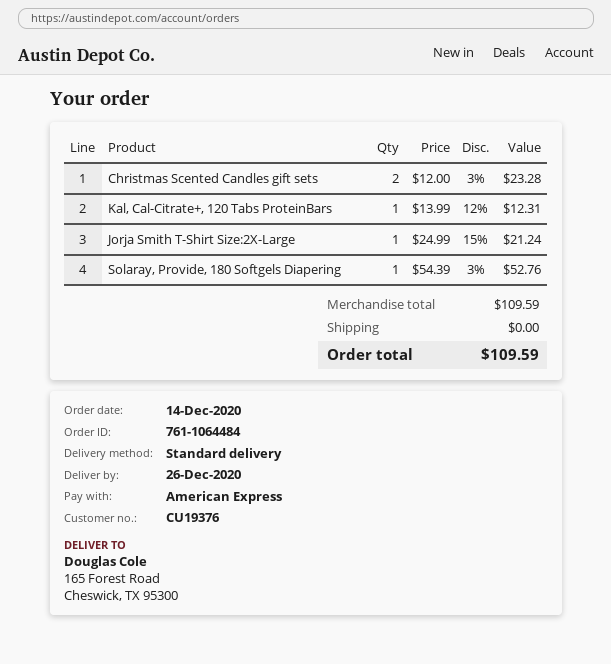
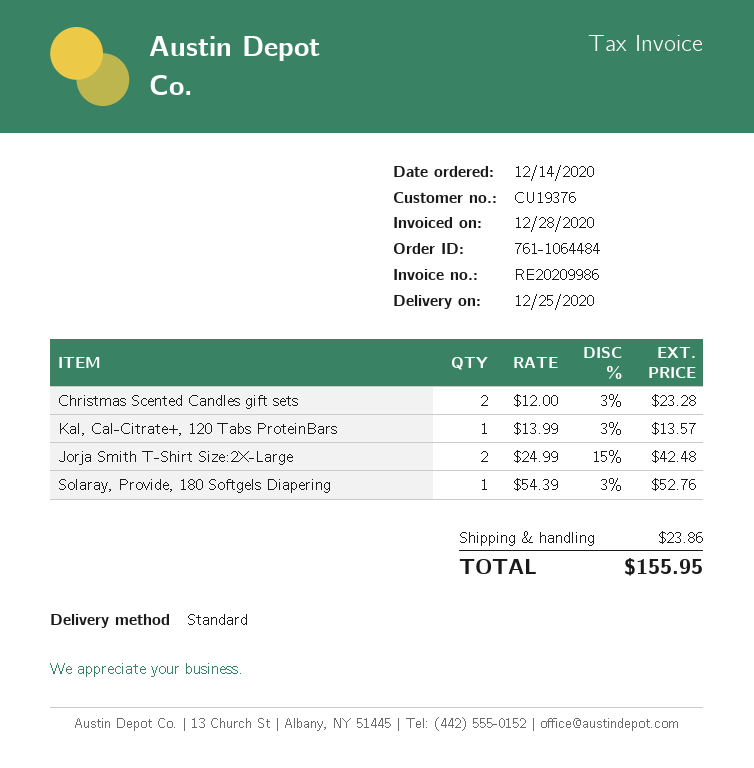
delivery date: 2020-12-26 -> 2020-12-25
Kal, Cal-Citrate+, 120 Tabs ProteinBars: 1 x 13.99 - 12% = 12.31 -> 1 x 13.99 - 3% = 13.57
Jorja Smith T-Shirt Size:2X-Large: 1 x 24.99 - 15% = 21.24 -> 2 x 24.99 - 15% = 42.48
shipping: 0.00 -> 23.86
total: 109.59 -> 155.95

